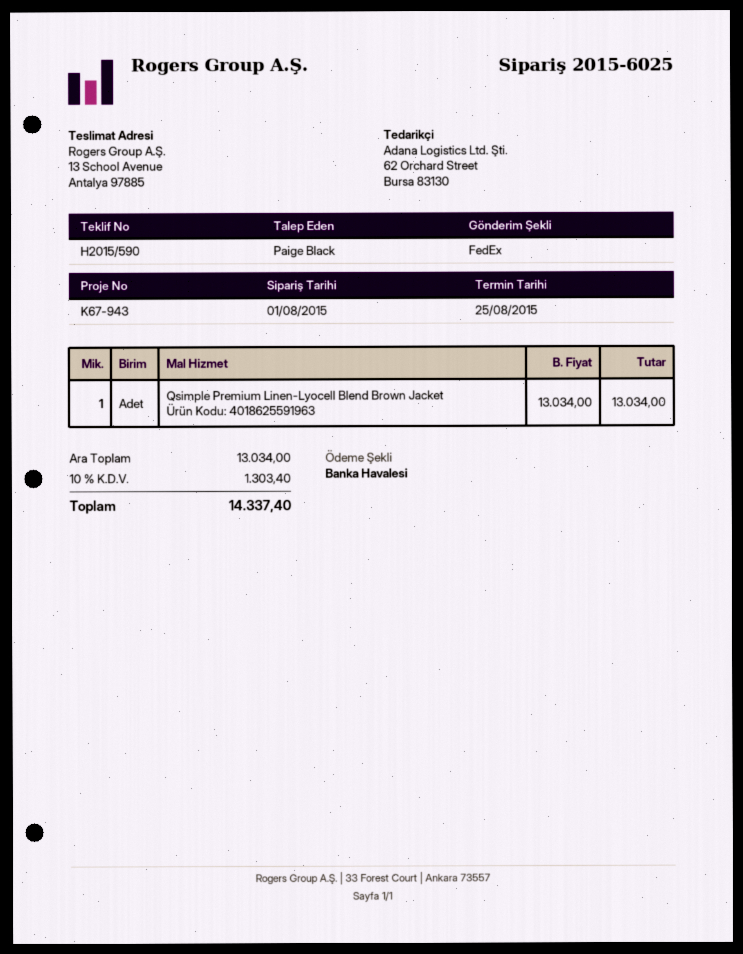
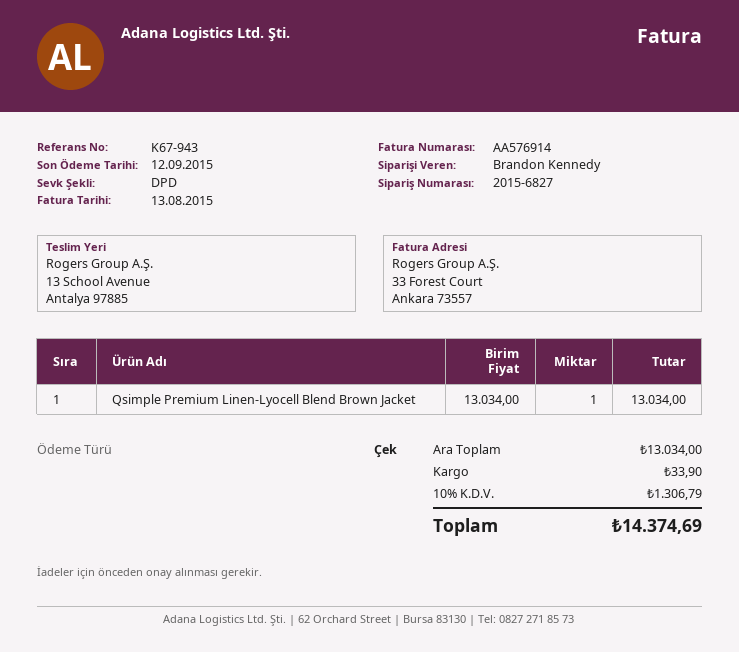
order number: 2015-6025 -> 2015-6827
ordered by: Paige Black -> Brandon Kennedy
payment method: bank transfer -> cheque
shipping method: FedEx -> DPD
shipping: none -> 33.90
tax: 10% = 1303.40 -> 10% = 1306.79
total: 14337.40 -> 14374.69

